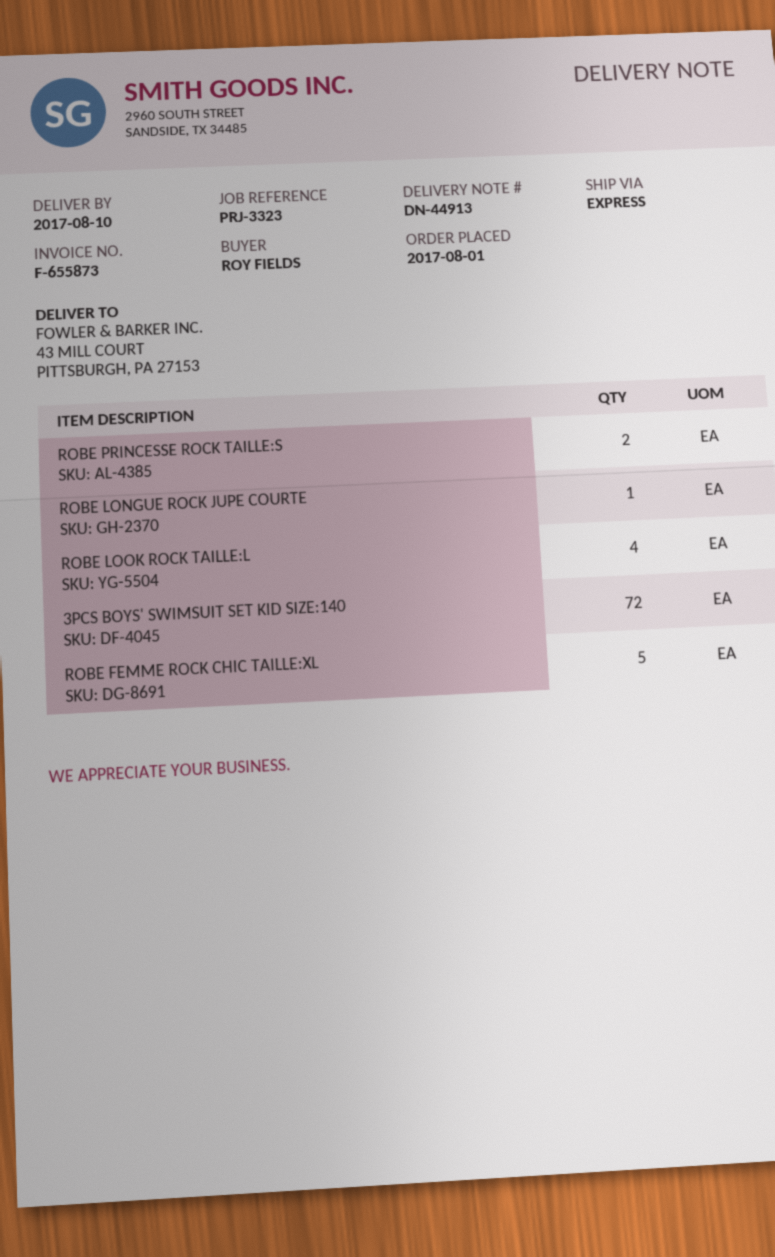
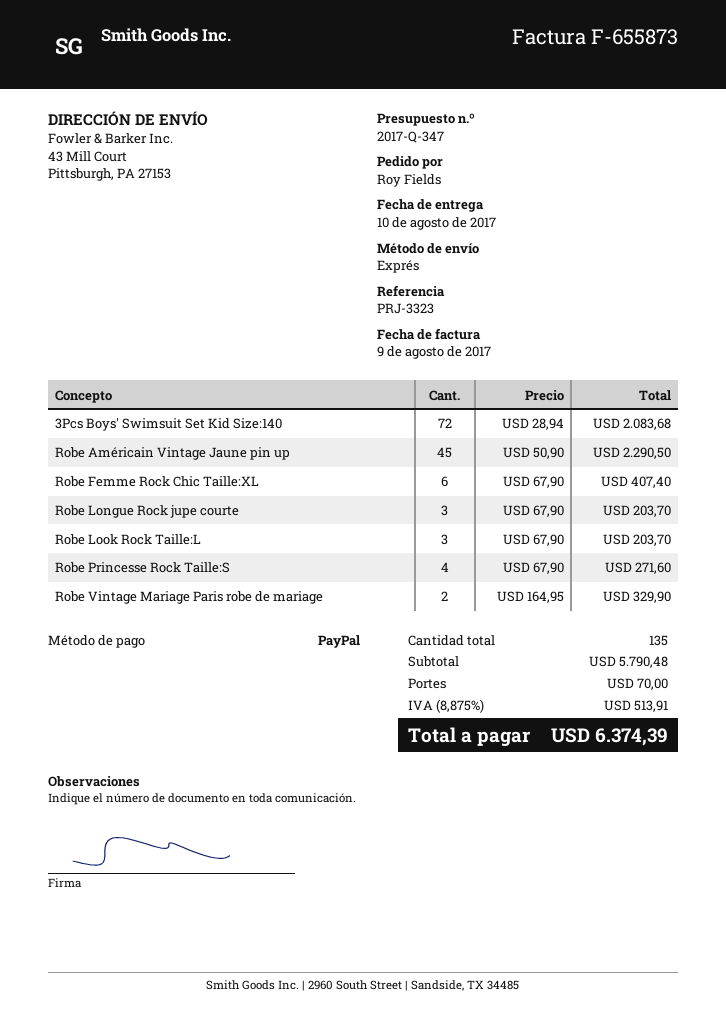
ROBE PRINCESSE ROCK TAILLE:S: 2 -> 4
ROBE LONGUE ROCK JUPE COURTE: 1 -> 3
ROBE LOOK ROCK TAILLE:L: 4 -> 3
ROBE FEMME ROCK CHIC TAILLE:XL: 5 -> 6
Robe Américain Vintage Jaune pin up: none -> 45
Robe Vintage Mariage Paris robe de mariage: none -> 2

